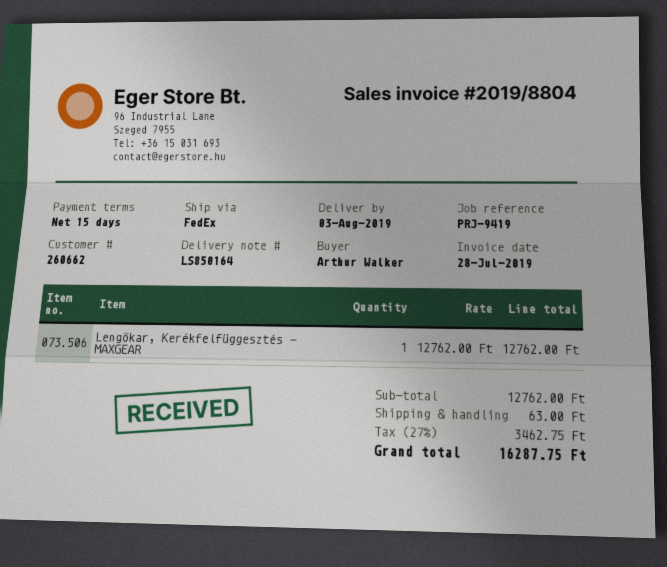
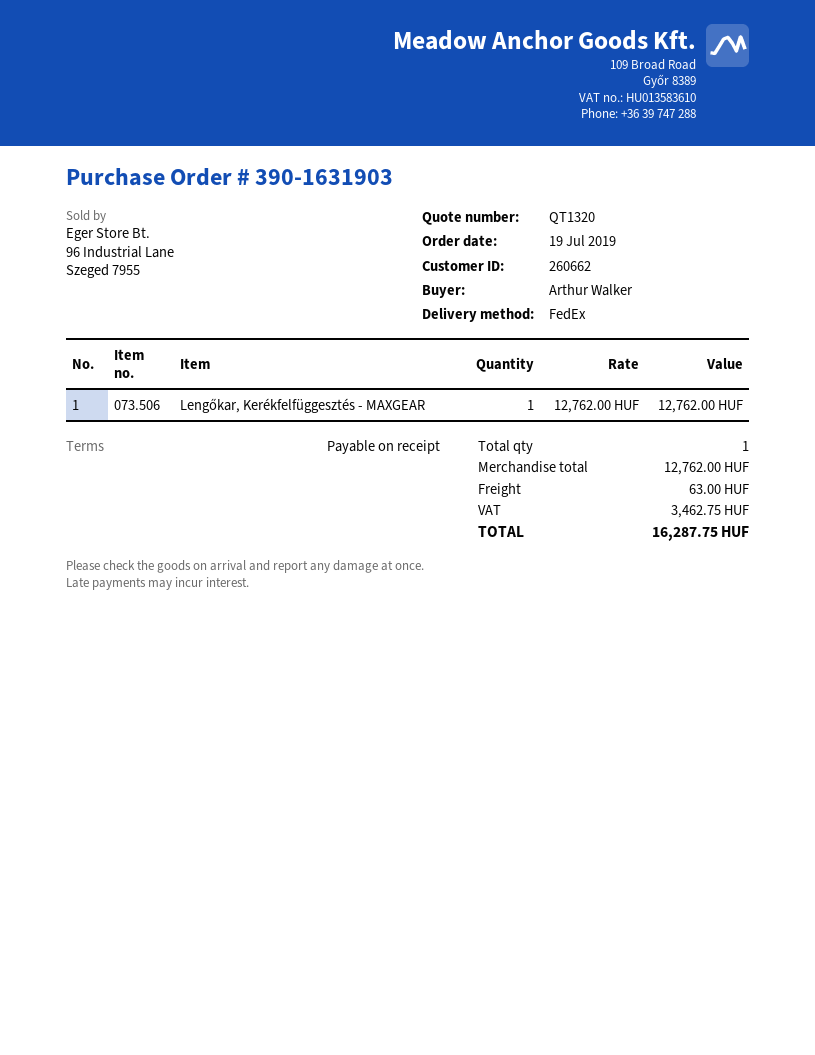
payment terms: 15 days -> on receipt

